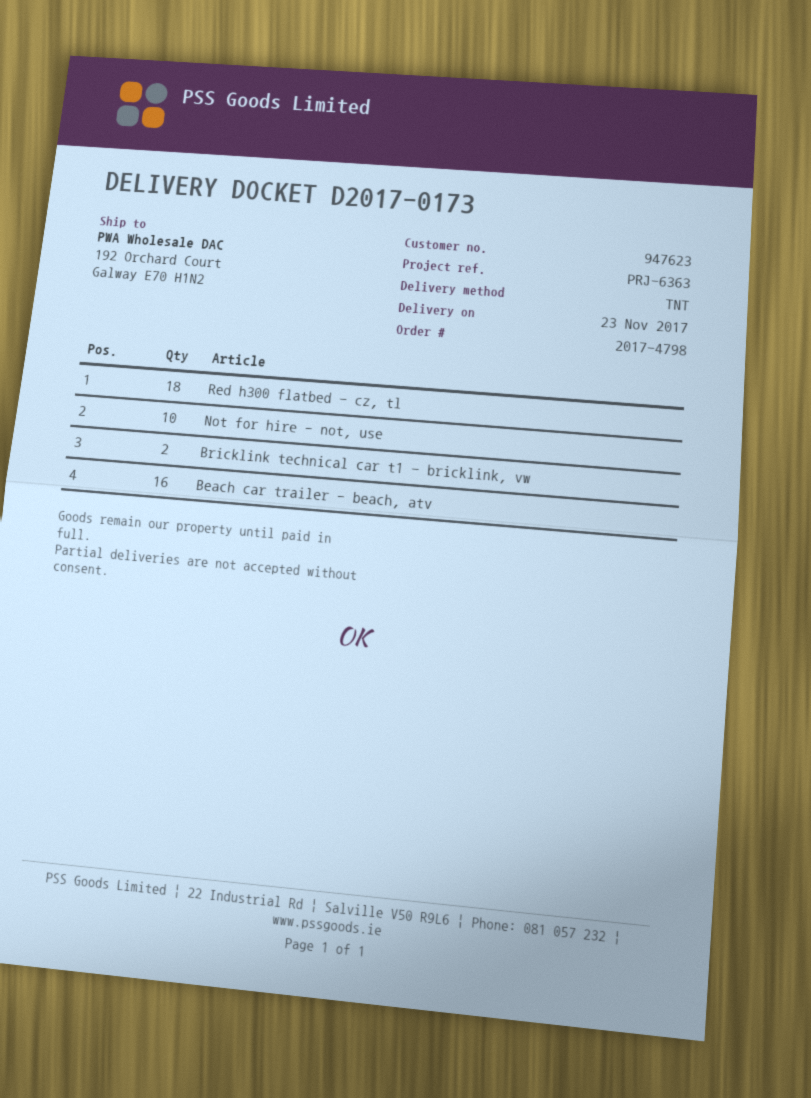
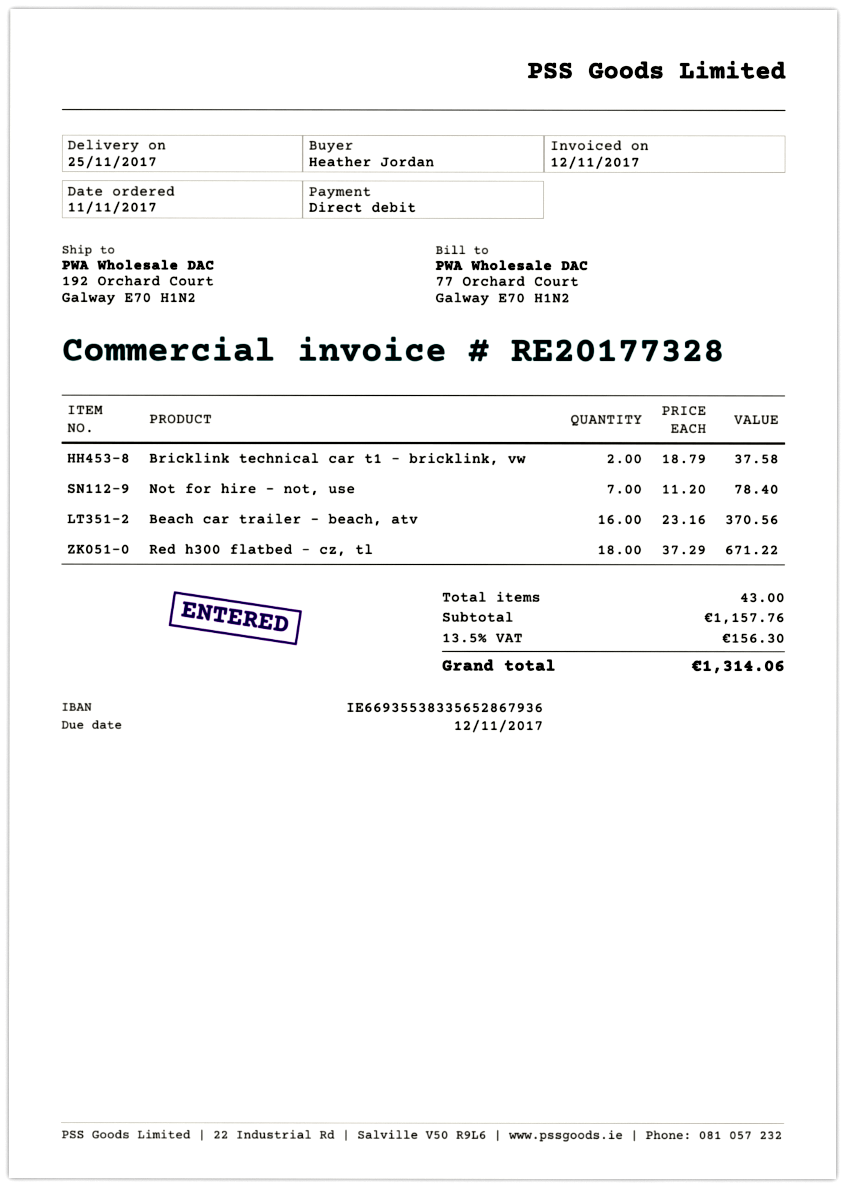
delivery date: 2017-11-23 -> 2017-11-25
Not for hire - not, use: 10 -> 7

